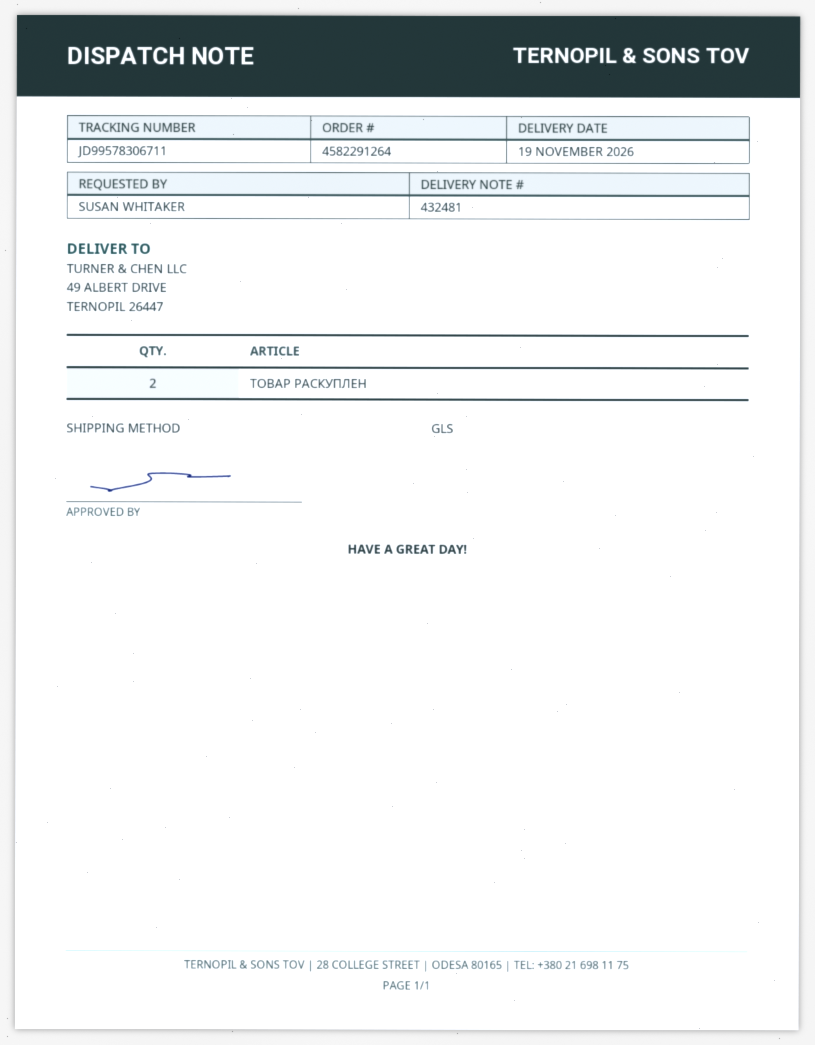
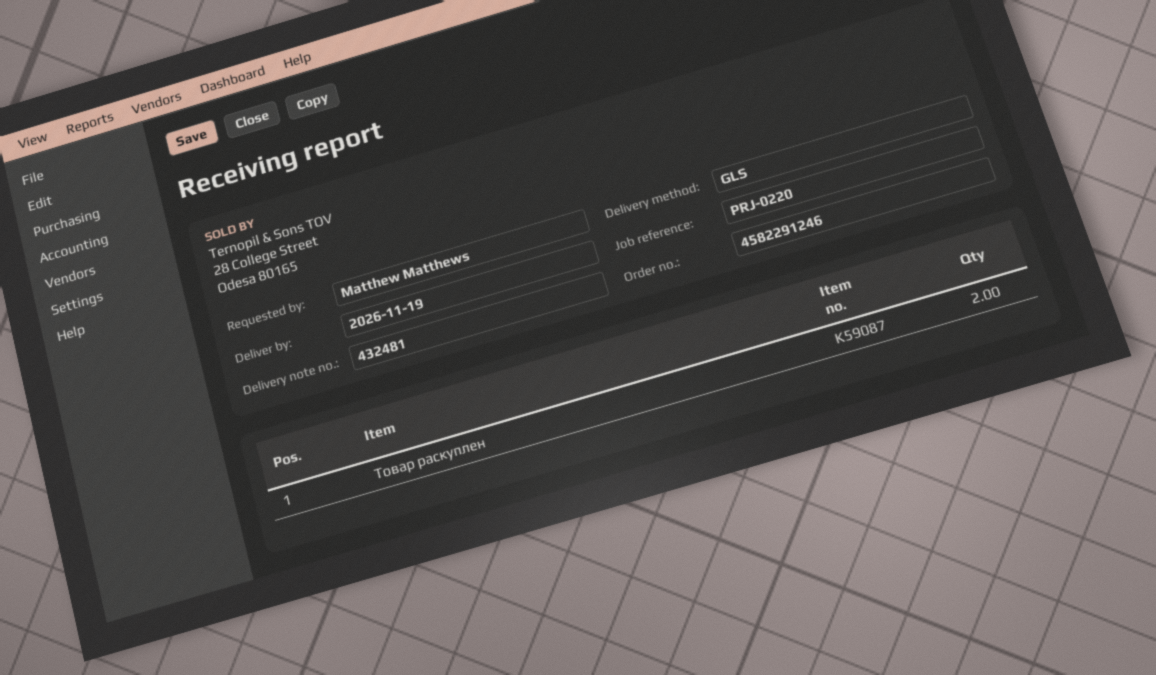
order number: 4582291264 -> 4582291246
ordered by: SUSAN WHITAKER -> Matthew Matthews

